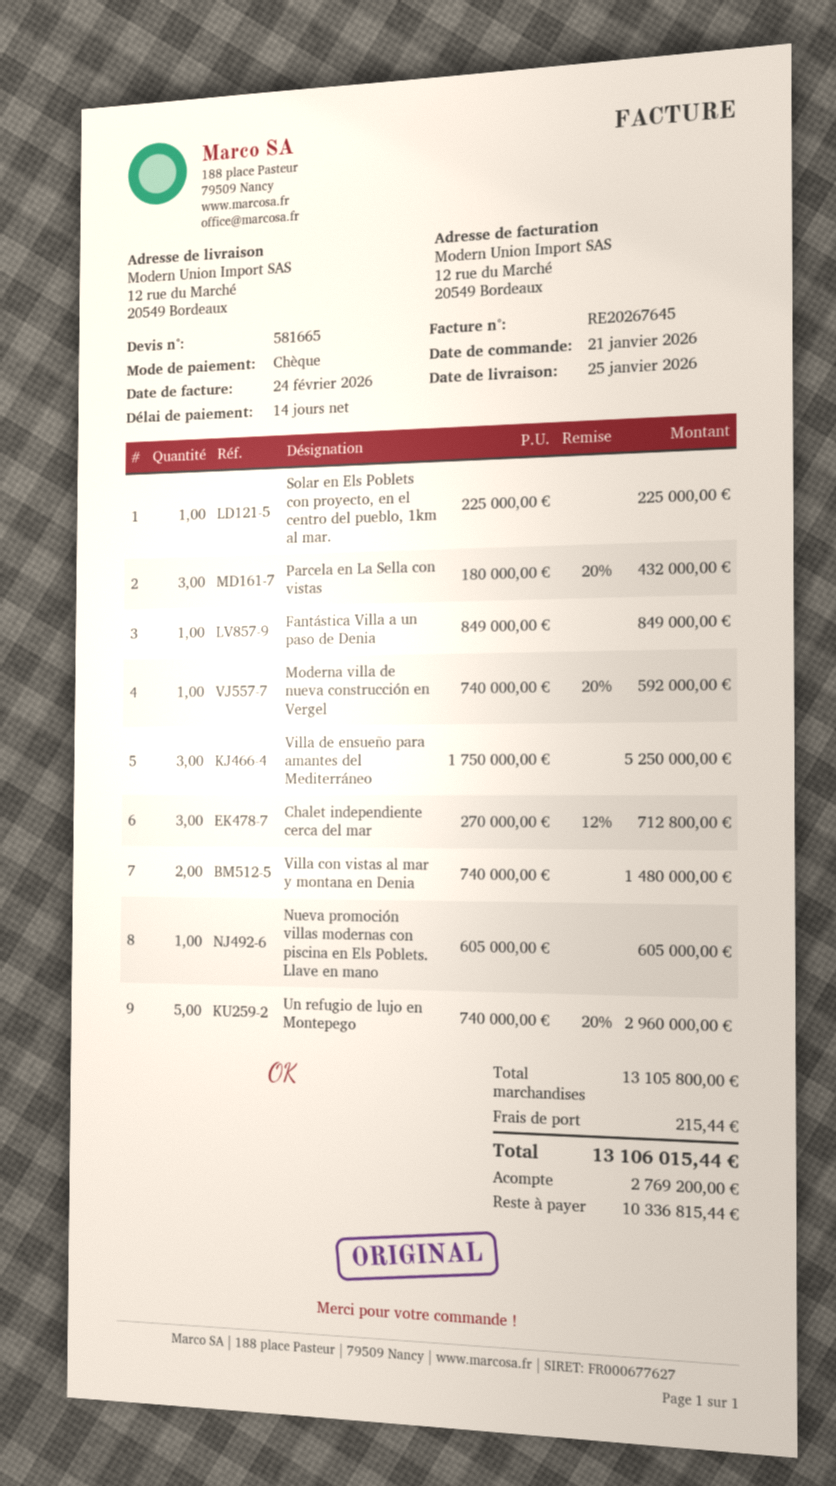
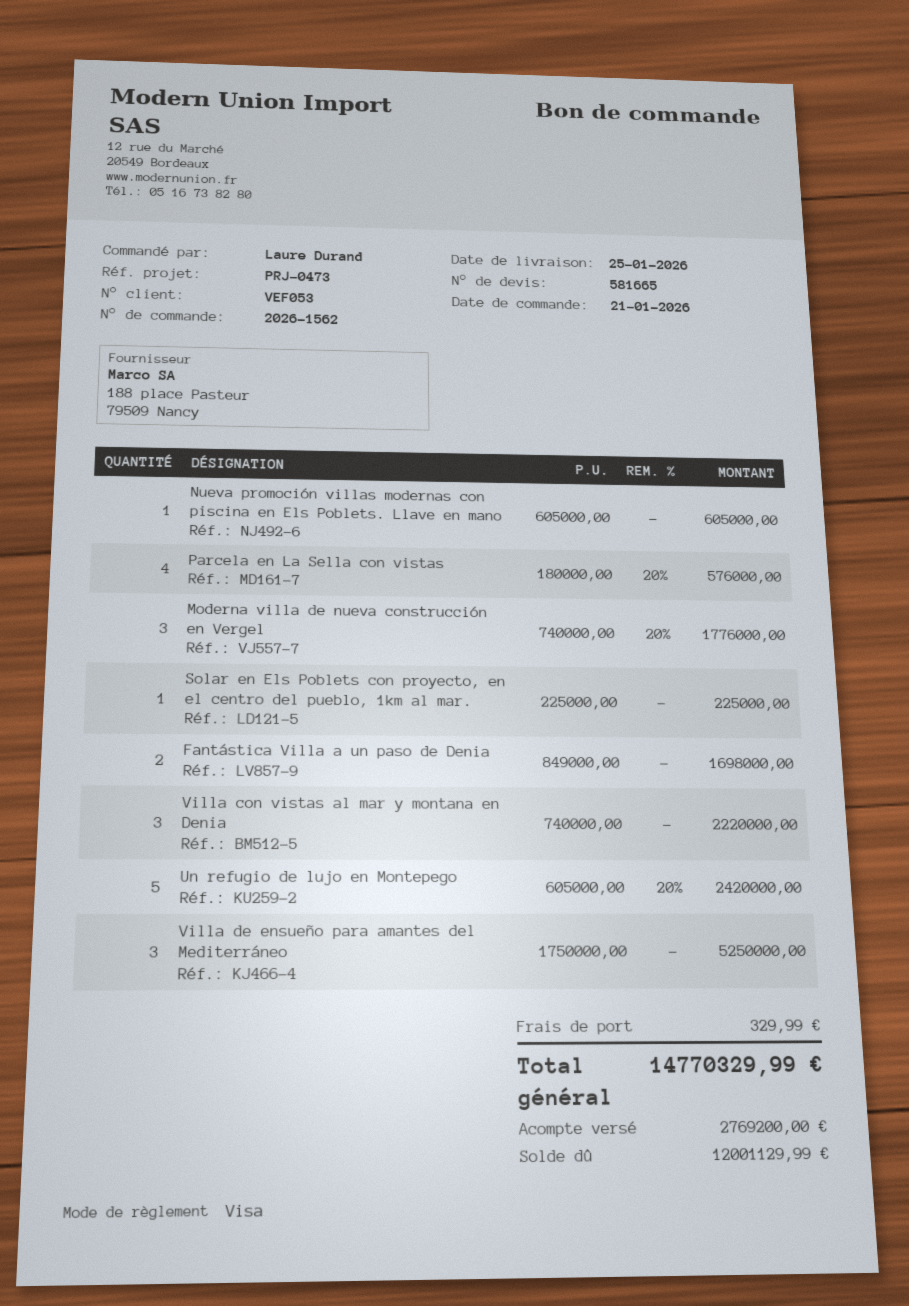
payment method: cheque -> Visa
Parcela en La Sella con vistas: 3 x 180000.00 - 20% = 432000.00 -> 4 x 180000.00 - 20% = 576000.00
Fantástica Villa a un paso de Denia: 1 x 849000.00 = 849000.00 -> 2 x 849000.00 = 1698000.00
Moderna villa de nueva construcción en Vergel: 1 x 740000.00 - 20% = 592000.00 -> 3 x 740000.00 - 20% = 1776000.00
Chalet independiente cerca del mar: 3 x 270000.00 - 12% = 712800.00 -> none
Villa con vistas al mar y montana en Denia: 2 x 740000.00 = 1480000.00 -> 3 x 740000.00 = 2220000.00
Un refugio de lujo en Montepego: 5 x 740000.00 - 20% = 2960000.00 -> 5 x 605000.00 - 20% = 2420000.00
shipping: 215.44 -> 329.99
total: 13106015.44 -> 14770329.99
balance: 10336815.44 -> 12001129.99

